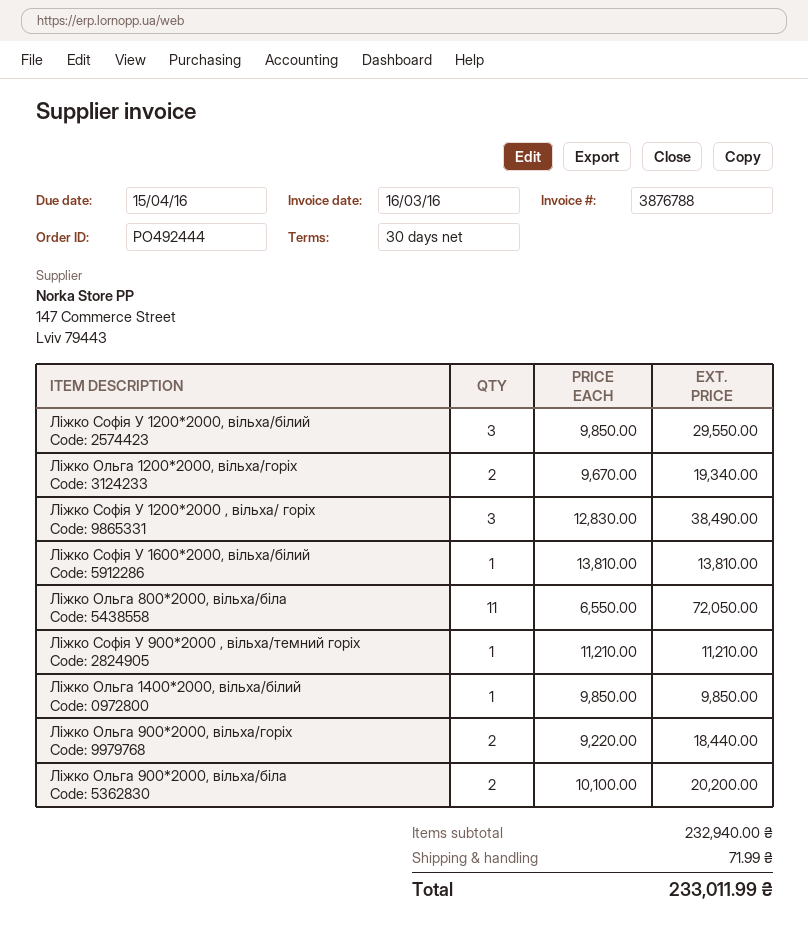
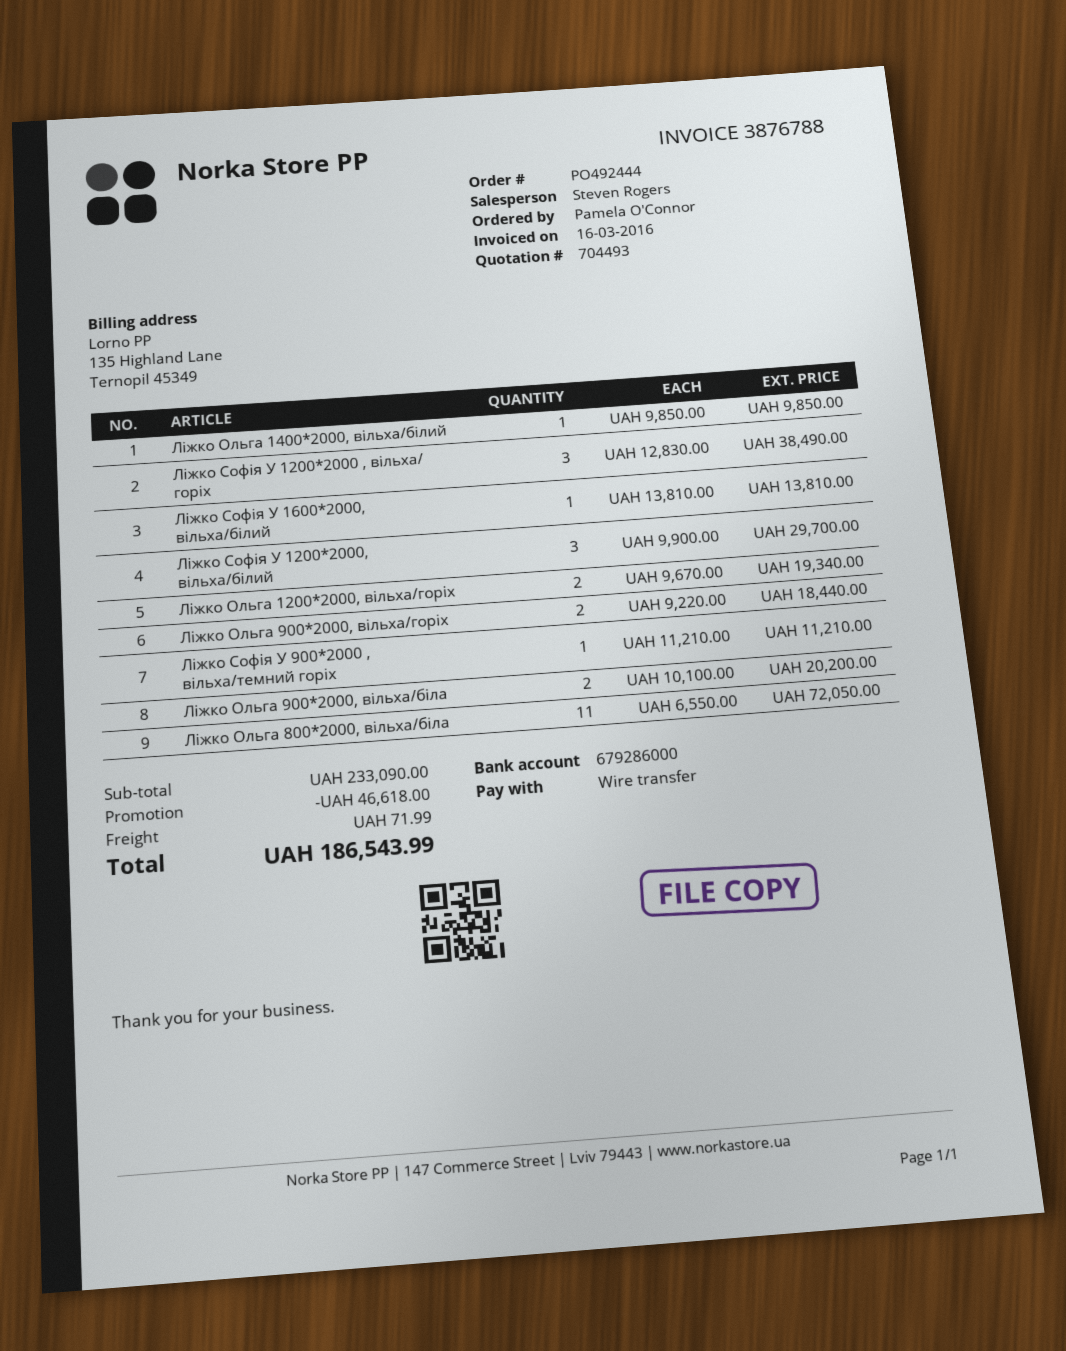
Ліжко Софія У 1200*2000, вільха/білий: 3 x 9850.00 = 29550.00 -> 3 x 9900.00 = 29700.00
subtotal: 232940.00 -> 233090.00
discount: none -> 46618.00
total: 233011.99 -> 186543.99

